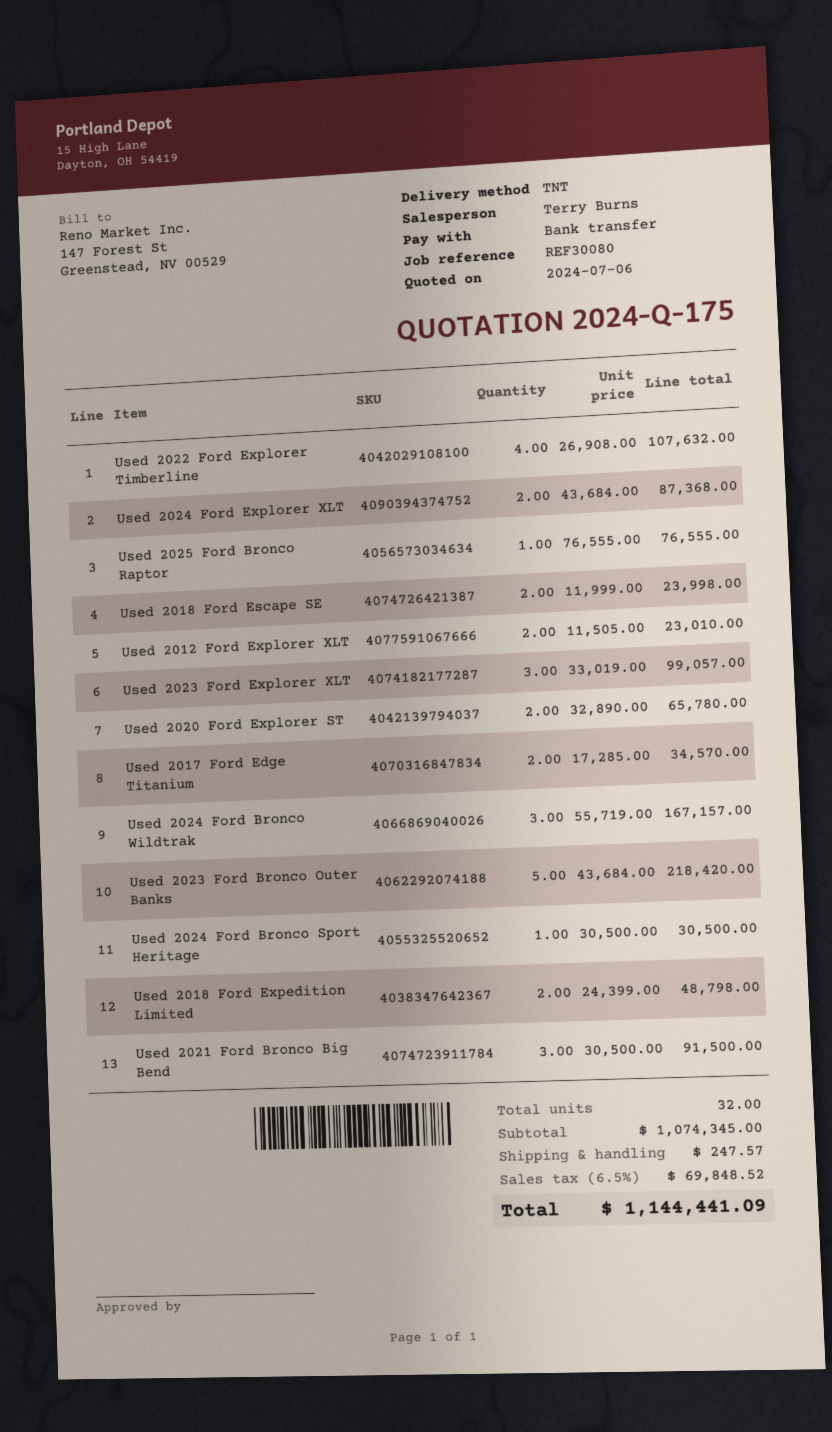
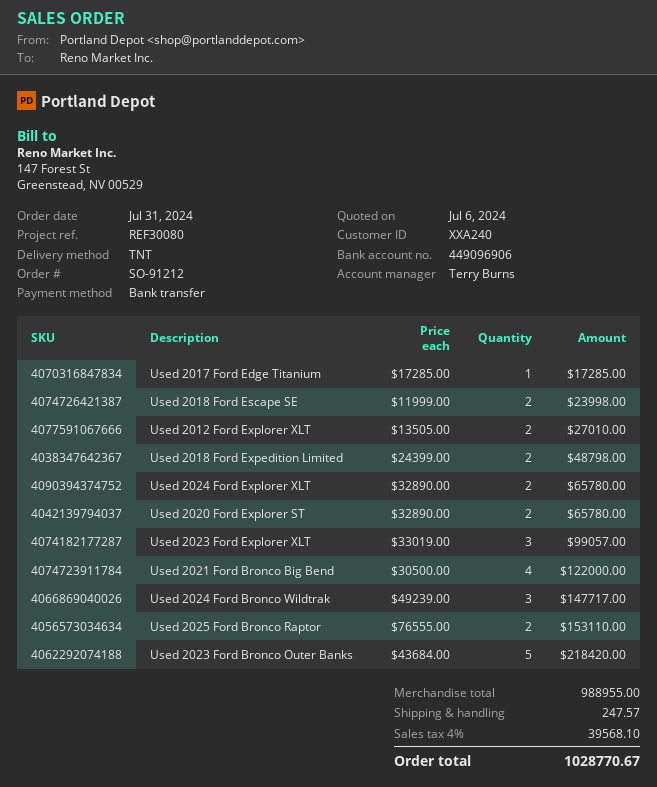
Used 2022 Ford Explorer Timberline: 4 x 26908.00 = 107632.00 -> none
Used 2024 Ford Explorer XLT: 2 x 43684.00 = 87368.00 -> 2 x 32890.00 = 65780.00
Used 2025 Ford Bronco Raptor: 1 x 76555.00 = 76555.00 -> 2 x 76555.00 = 153110.00
Used 2012 Ford Explorer XLT: 2 x 11505.00 = 23010.00 -> 2 x 13505.00 = 27010.00
Used 2017 Ford Edge Titanium: 2 x 17285.00 = 34570.00 -> 1 x 17285.00 = 17285.00
Used 2024 Ford Bronco Wildtrak: 3 x 55719.00 = 167157.00 -> 3 x 49239.00 = 147717.00
Used 2024 Ford Bronco Sport Heritage: 1 x 30500.00 = 30500.00 -> none
Used 2021 Ford Bronco Big Bend: 3 x 30500.00 = 91500.00 -> 4 x 30500.00 = 122000.00
subtotal: 1074345.00 -> 988955.00
tax: 6.5% = 69848.52 -> 4% = 39568.10
total: 1144441.09 -> 1028770.67

